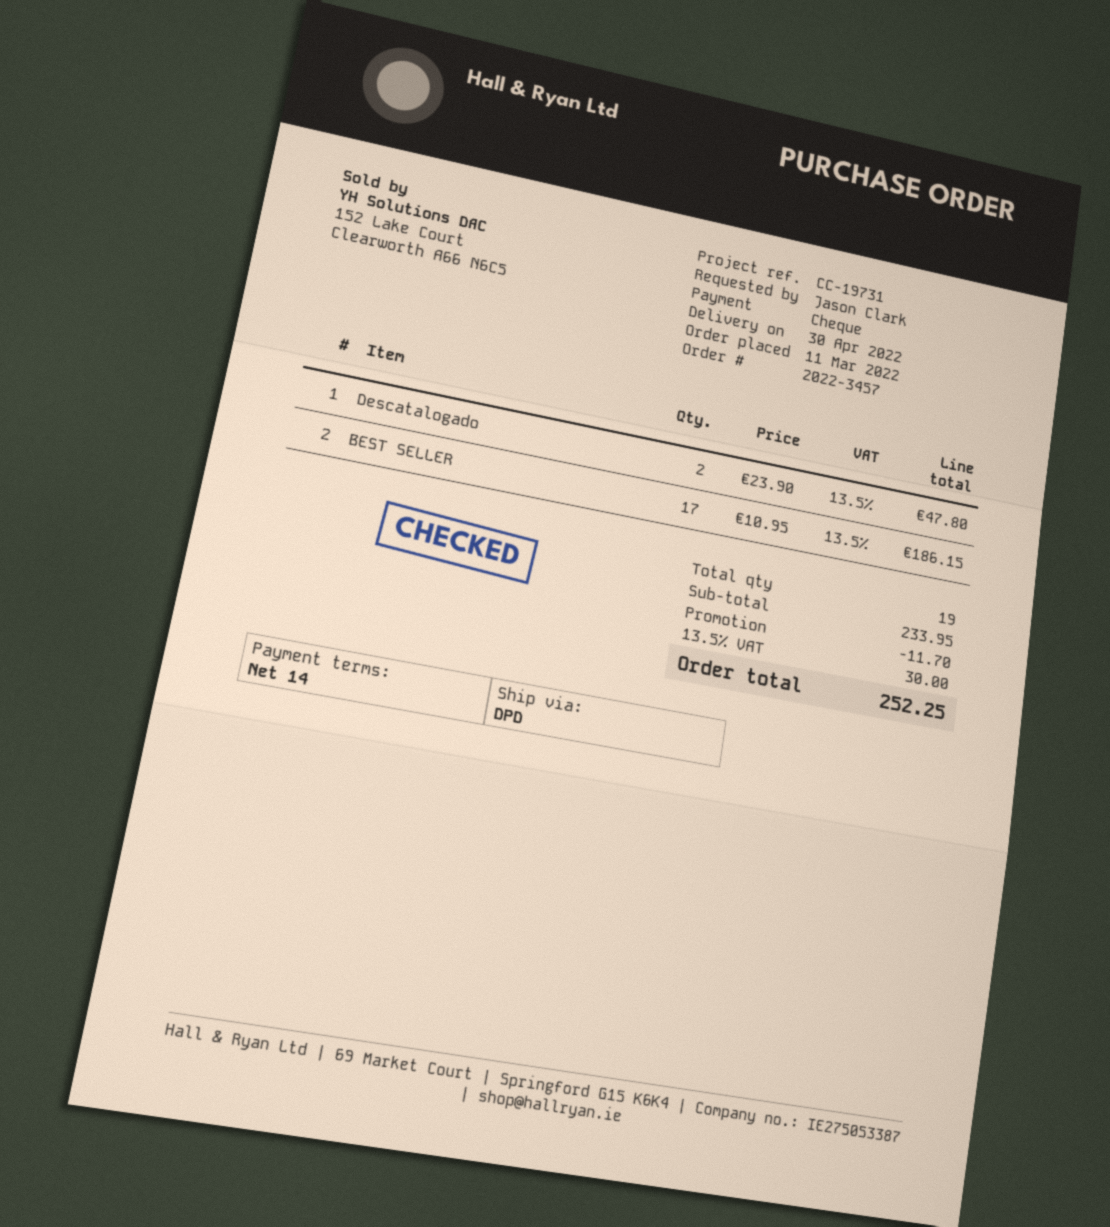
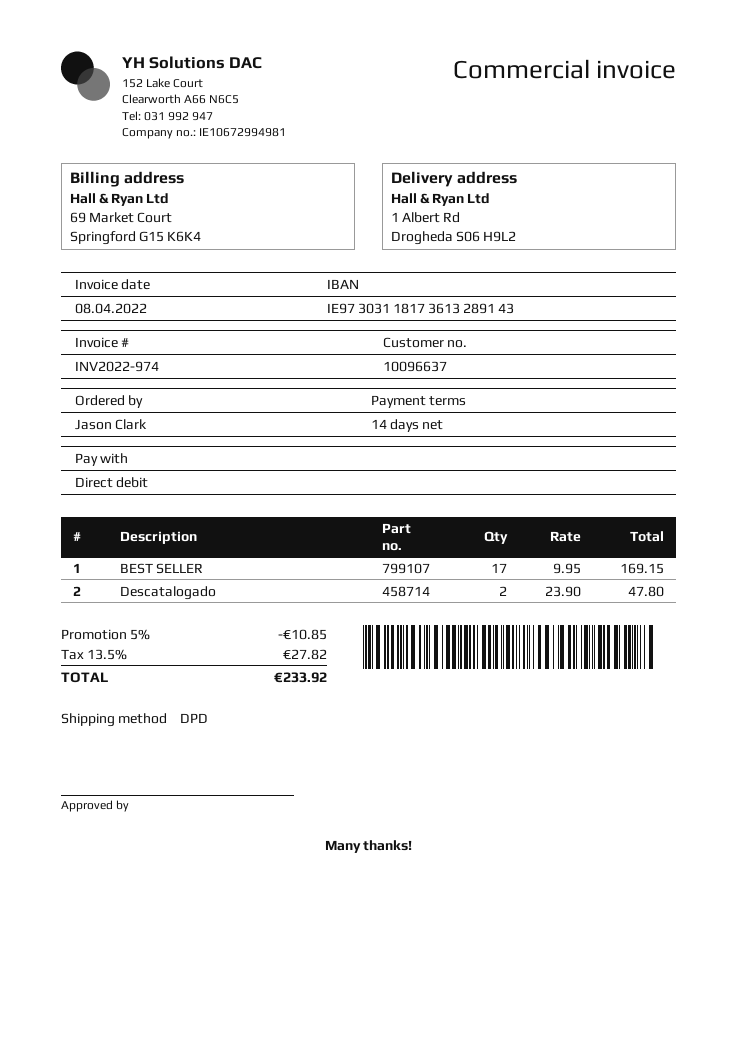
payment method: cheque -> direct debit
BEST SELLER: 17 x 10.95 = 186.15 -> 17 x 9.95 = 169.15
discount: 11.70 -> 10.85
tax: 13.5% = 30.00 -> 13.5% = 27.82
total: 252.25 -> 233.92

